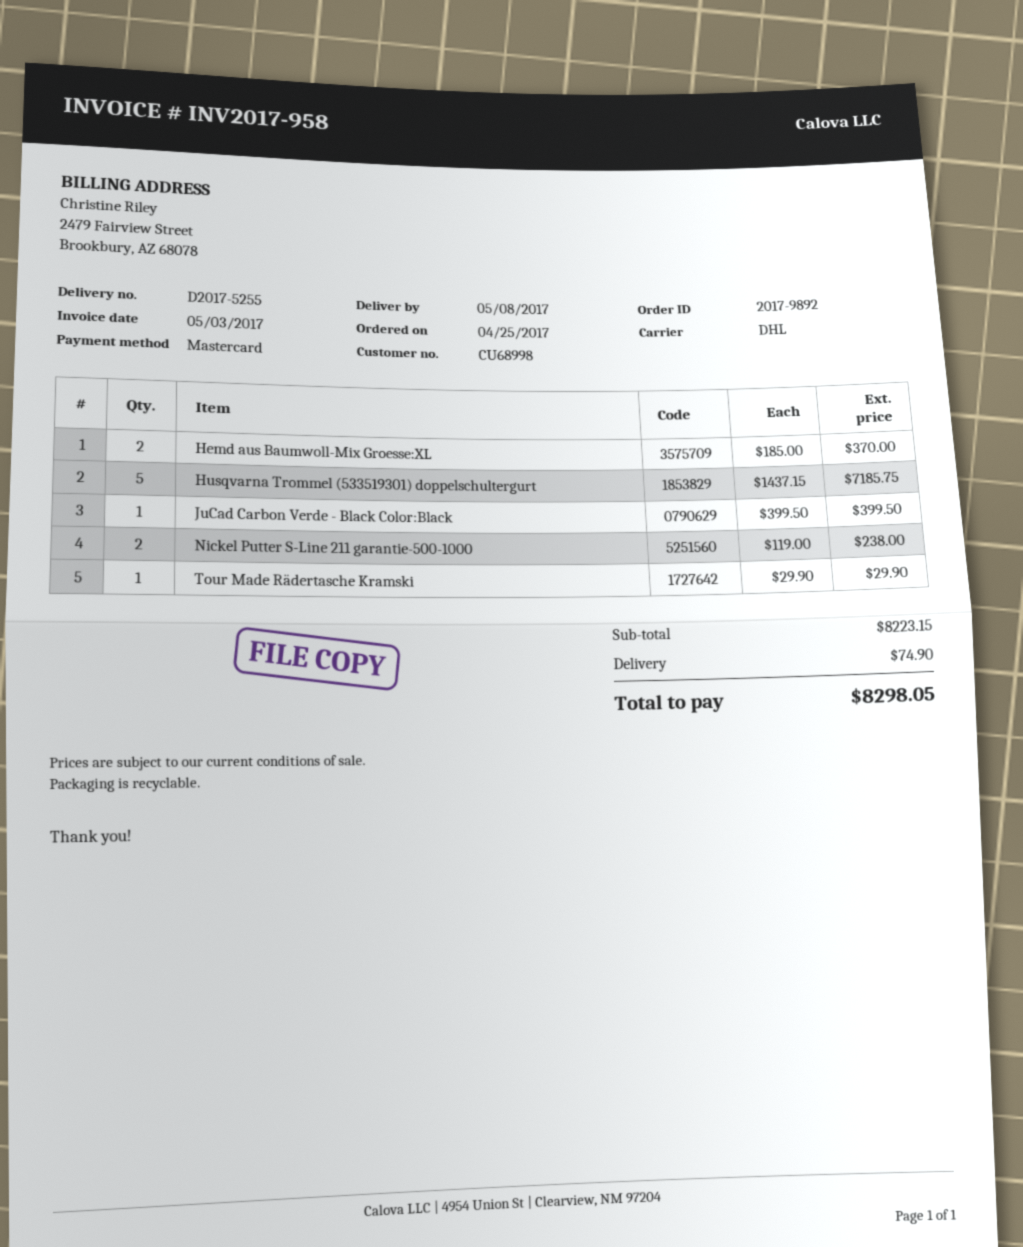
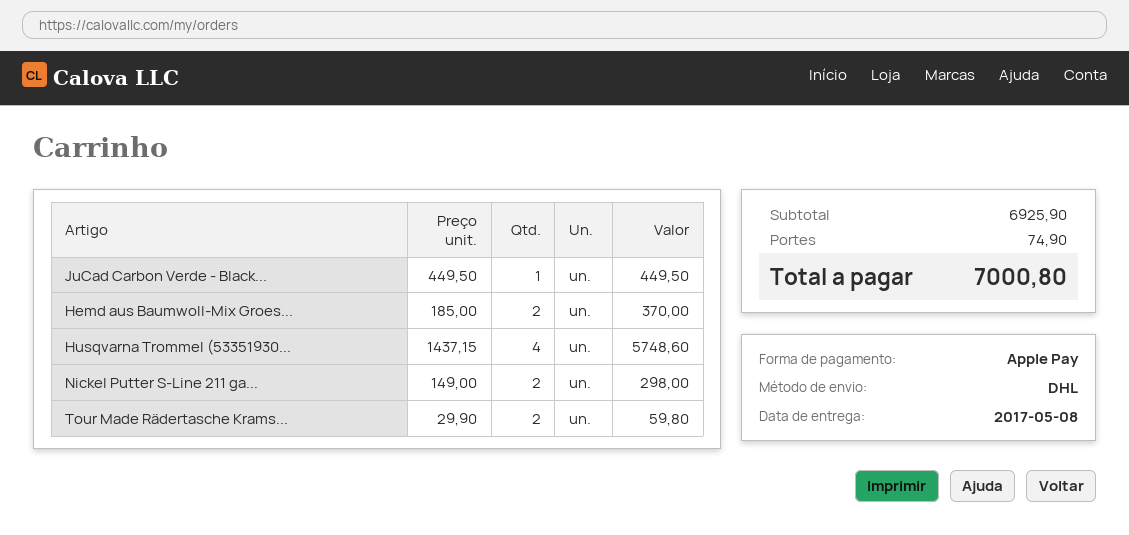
payment method: Mastercard -> Apple Pay
Husqvarna Trommel (533519301) doppelschultergurt: 5 x 1437.15 = 7185.75 -> 4 x 1437.15 = 5748.60
JuCad Carbon Verde - Black Color:Black: 1 x 399.50 = 399.50 -> 1 x 449.50 = 449.50
Nickel Putter S-Line 211 garantie-500-1000: 2 x 119.00 = 238.00 -> 2 x 149.00 = 298.00
Tour Made Rädertasche Kramski: 1 x 29.90 = 29.90 -> 2 x 29.90 = 59.80
subtotal: 8223.15 -> 6925.90
total: 8298.05 -> 7000.80

